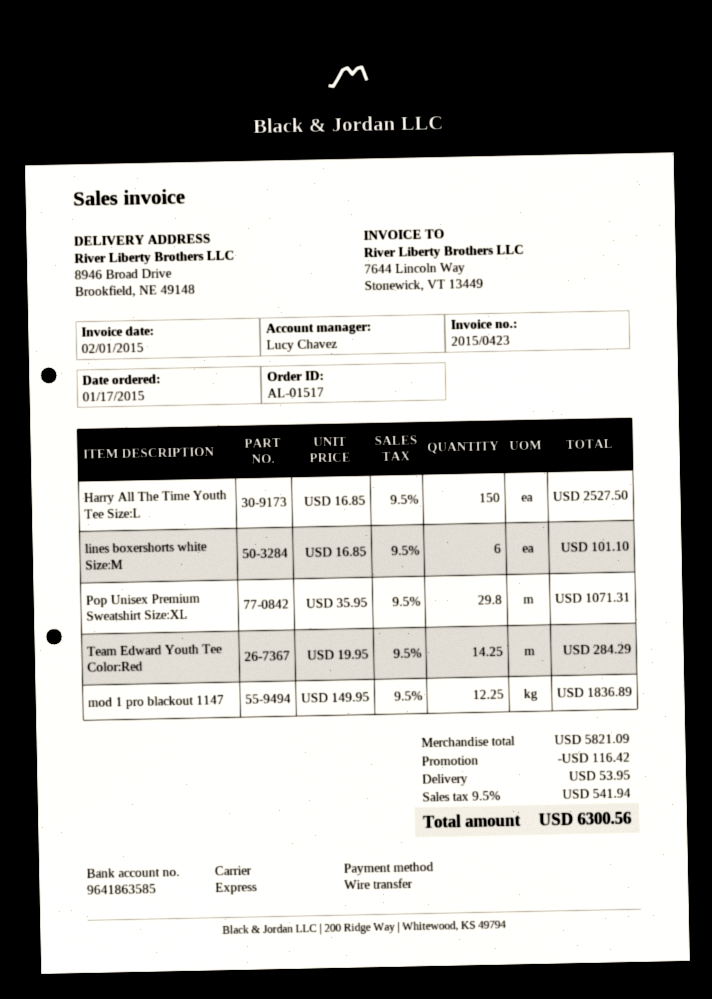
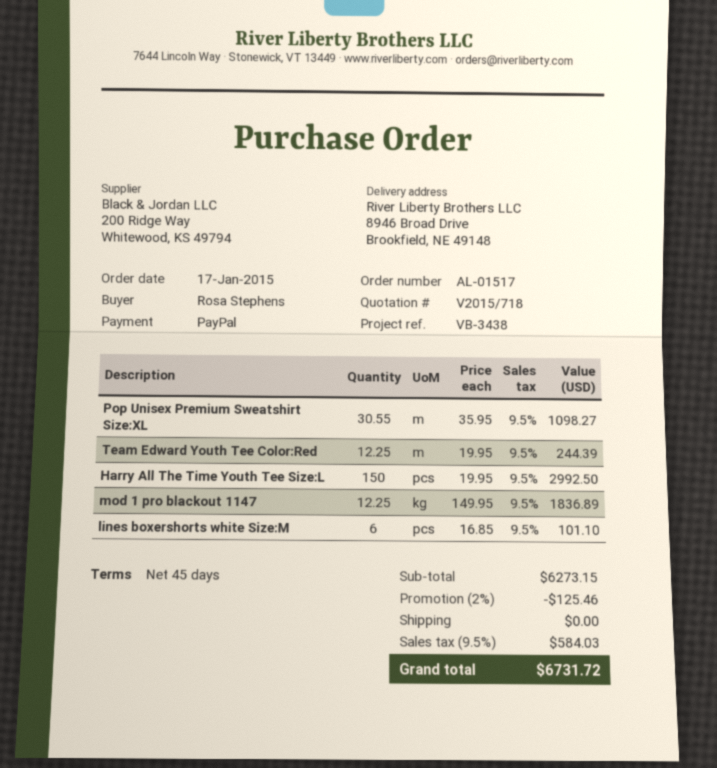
payment method: bank transfer -> PayPal
Harry All The Time Youth Tee Size:L: 150 x 16.85 = 2527.50 -> 150 x 19.95 = 2992.50
Pop Unisex Premium Sweatshirt Size:XL: 29.8 x 35.95 = 1071.31 -> 30.55 x 35.95 = 1098.27
Team Edward Youth Tee Color:Red: 14.25 x 19.95 = 284.29 -> 12.25 x 19.95 = 244.39
subtotal: 5821.09 -> 6273.15
discount: 116.42 -> 125.46
shipping: 53.95 -> 0.00
tax: 9.5% = 541.94 -> 9.5% = 584.03
total: 6300.56 -> 6731.72

